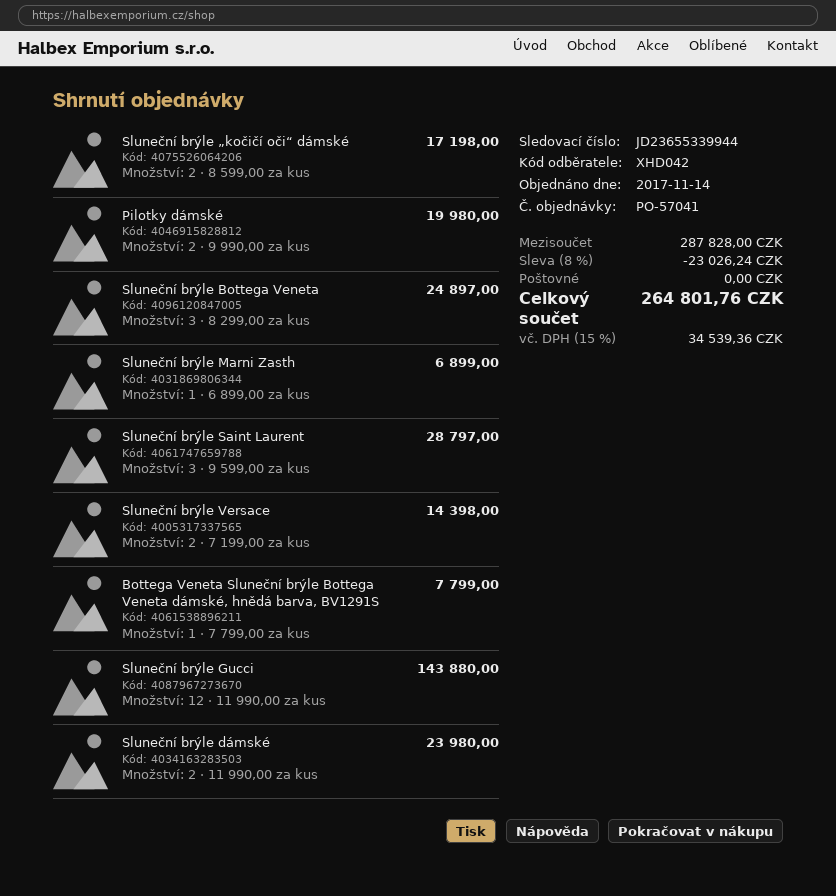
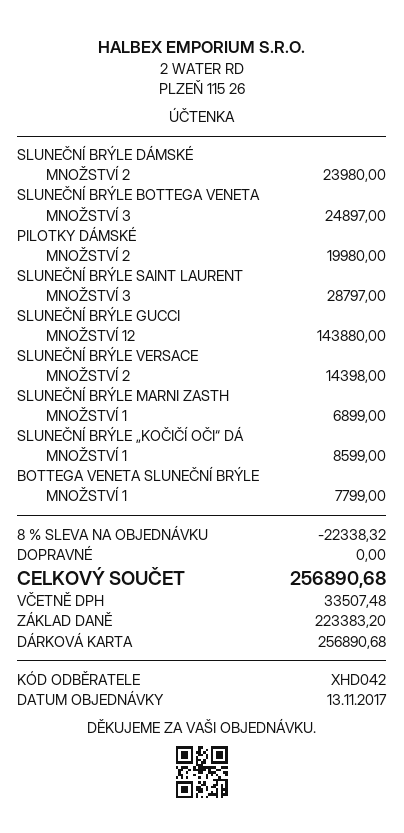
order date: 2017-11-14 -> 2017-11-13
Sluneční brýle „kočičí oči“ dámské: 2 for 17198.00 -> 1 for 8599.00
discount: 8% = 23026.24 -> 8% = 22338.32
tax: 34539.36 -> 33507.48
total: 264801.76 -> 256890.68

